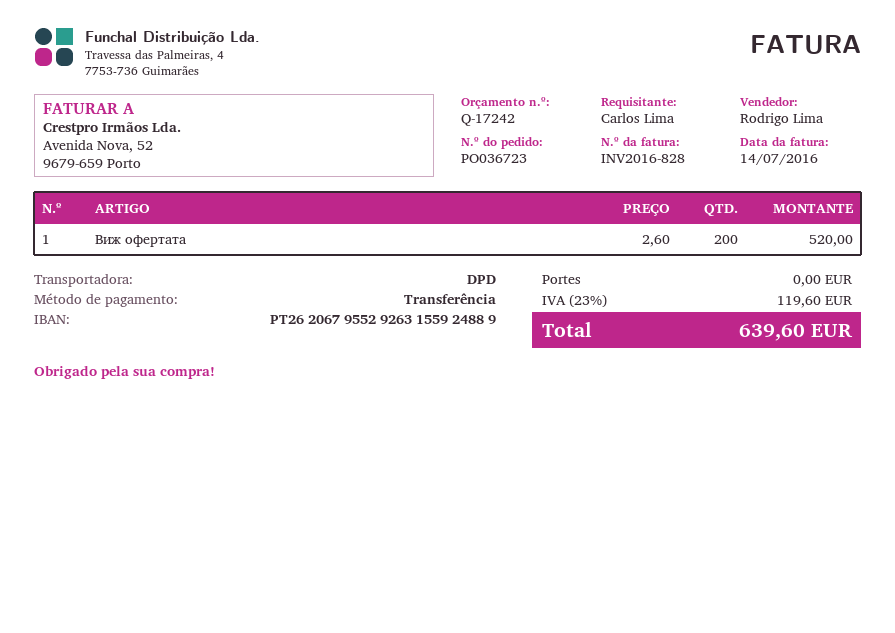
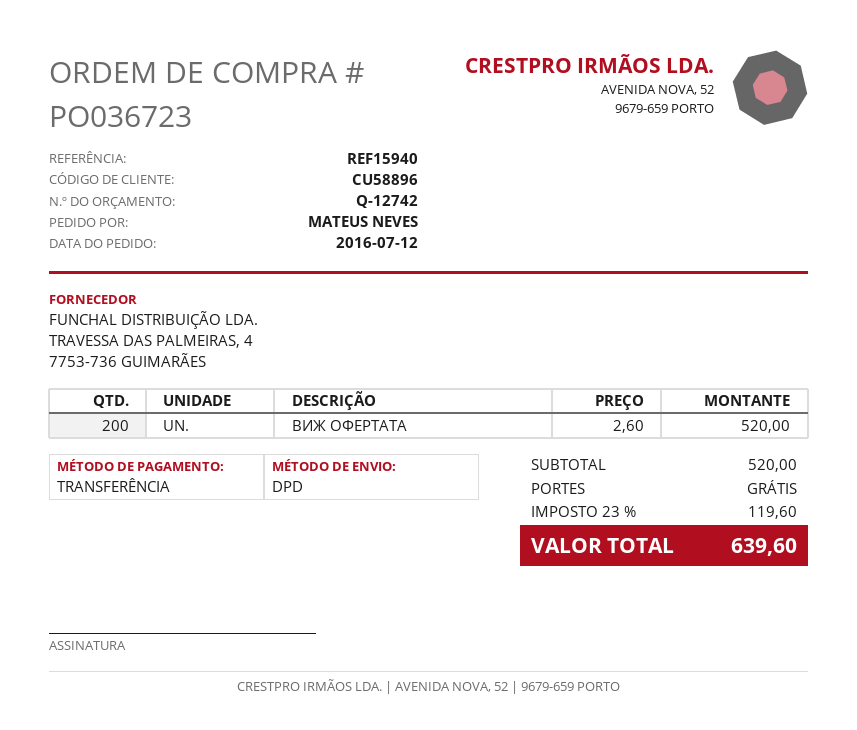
quote number: Q-17242 -> Q-12742
ordered by: Carlos Lima -> MATEUS NEVES

